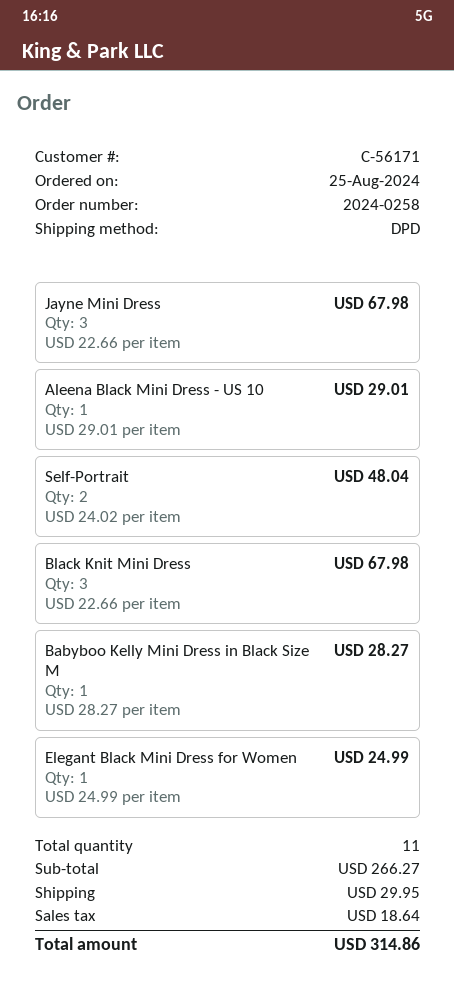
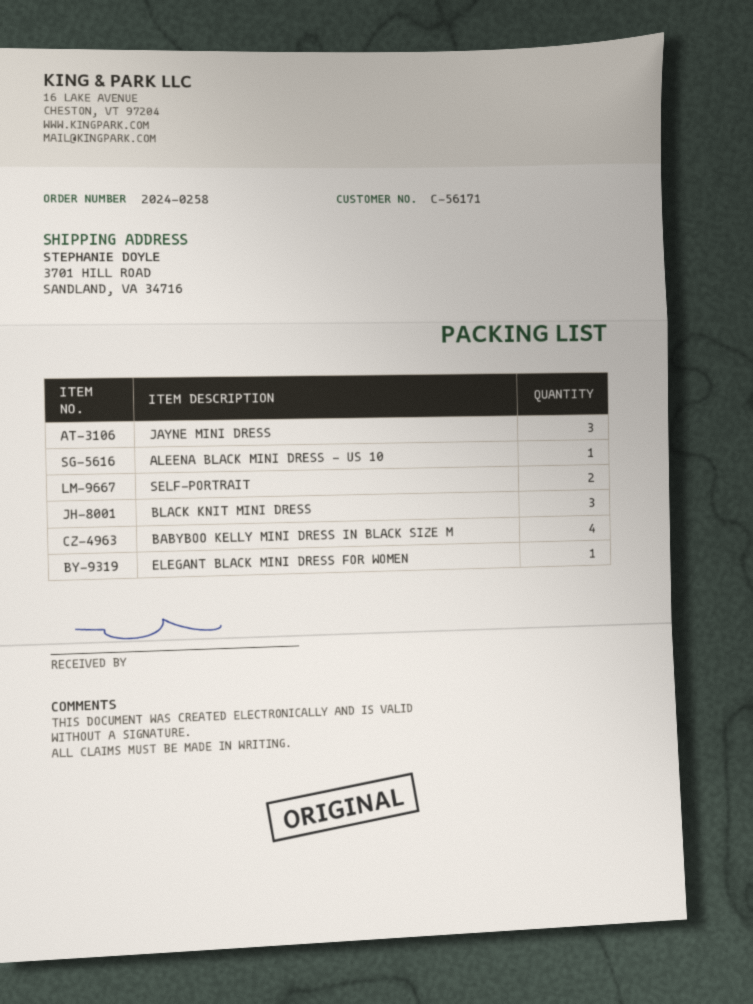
Babyboo Kelly Mini Dress in Black Size M: 1 -> 4

